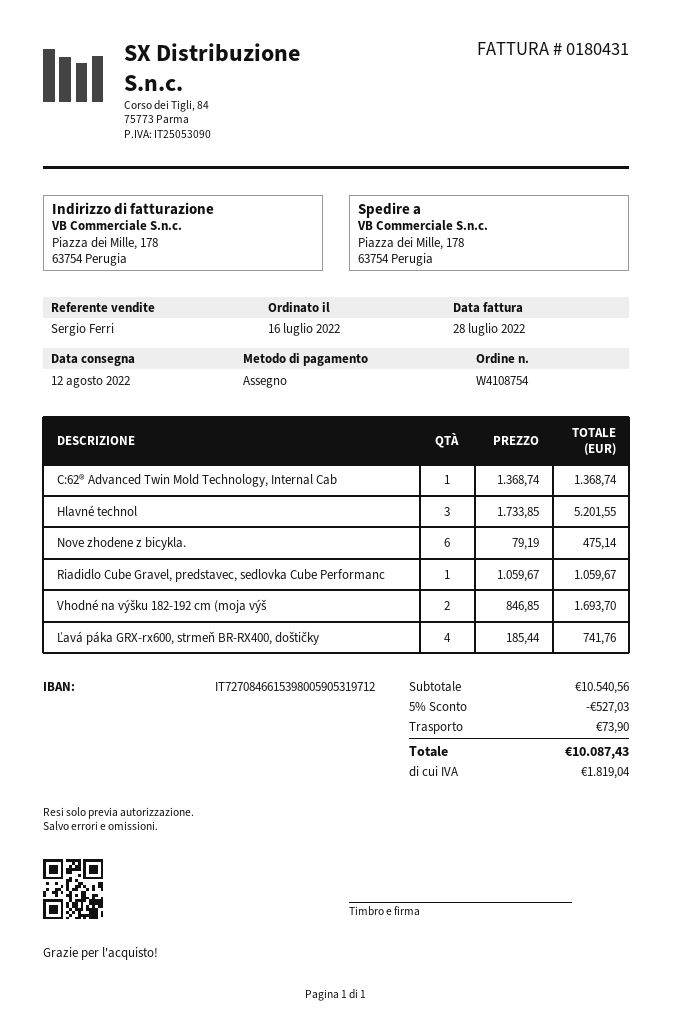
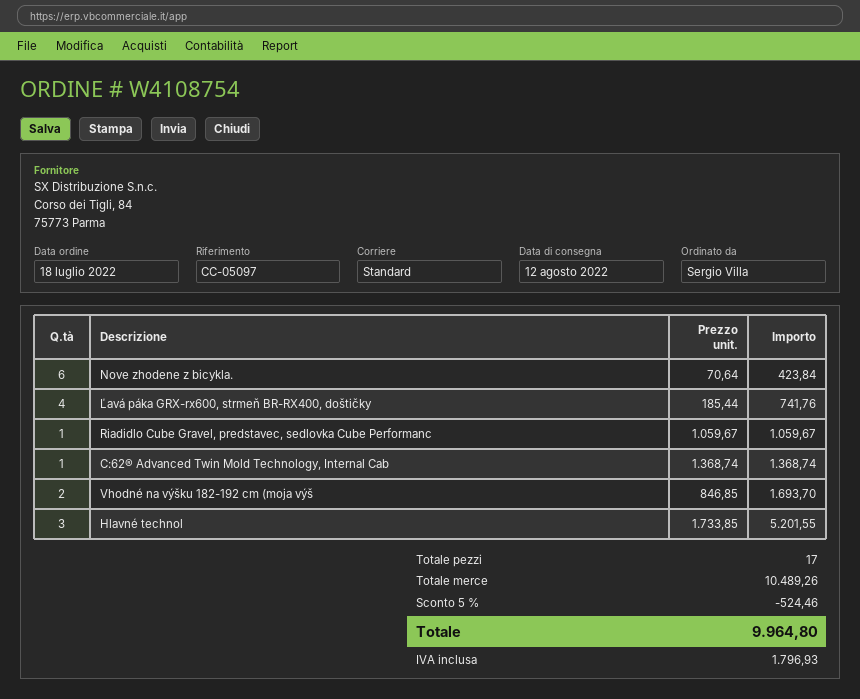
order date: 2022-07-16 -> 2022-07-18
Nove zhodene z bicykla.: 6 x 79.19 = 475.14 -> 6 x 70.64 = 423.84
subtotal: 10540.56 -> 10489.26
discount: 5% = 527.03 -> 5% = 524.46
shipping: 73.90 -> none
tax: 1819.04 -> 1796.93
total: 10087.43 -> 9964.80

